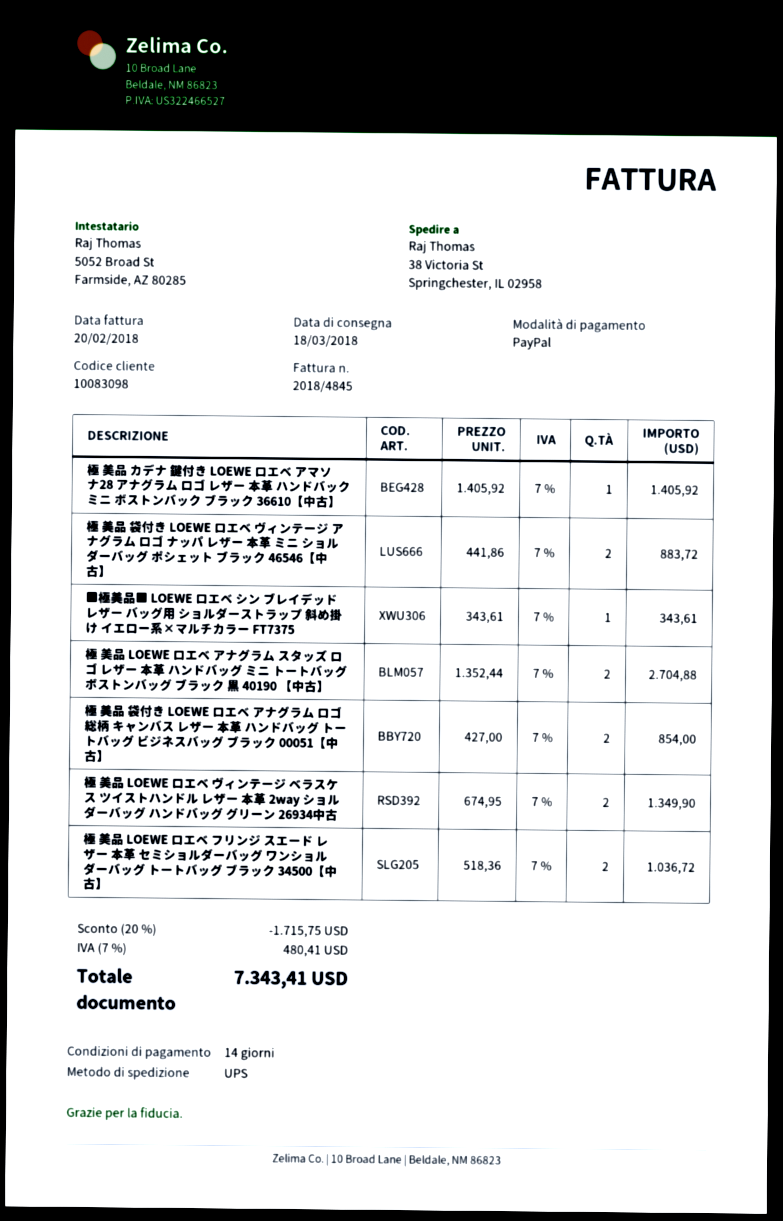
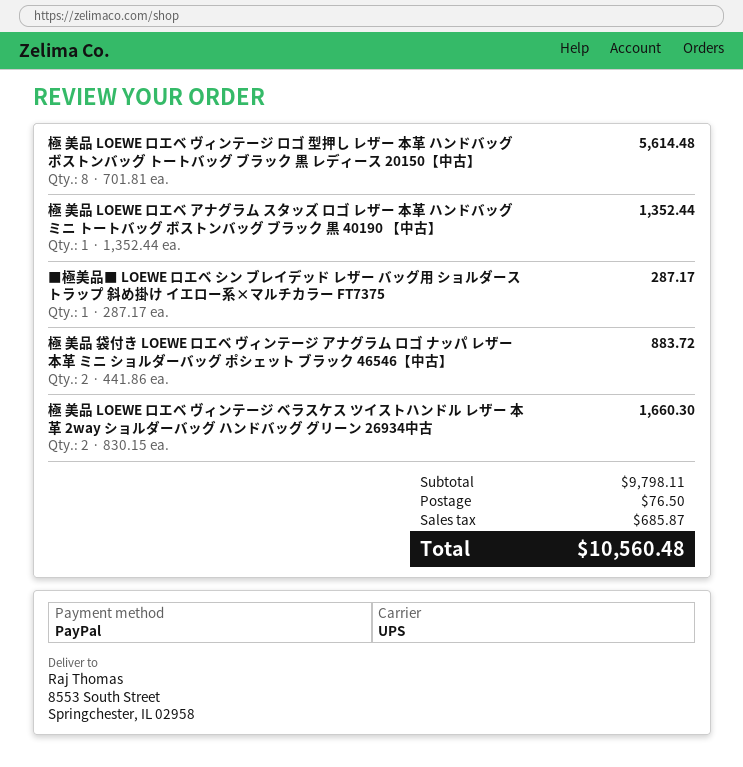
ship to: 38 Victoria St, Springchester, IL 02958 -> 8553 South Street, Springchester, IL 02958
極 美品 カデナ 鍵付き LOEWE ロエベ アマソナ28 アナグラム ロゴ レザー 本革 ハンドバック ミニ ボストンバック ブラック 36610【中古】: 1 x 1405.92 = 1405.92 -> none
■極美品■ LOEWE ロエベ シン ブレイデッド レザー バッグ用 ショルダーストラップ 斜め掛け イエロー系×マルチカラー FT7375: 1 x 343.61 = 343.61 -> 1 x 287.17 = 287.17
極 美品 LOEWE ロエベ アナグラム スタッズ ロゴ レザー 本革 ハンドバッグ ミニ トートバッグ ボストンバッグ ブラック 黒 40190 【中古】: 2 x 1352.44 = 2704.88 -> 1 x 1352.44 = 1352.44
極 美品 袋付き LOEWE ロエベ アナグラム ロゴ 総柄 キャンバス レザー 本革 ハンドバッグ トートバッグ ビジネスバッグ ブラック 00051【中古】: 2 x 427.00 = 854.00 -> none
極 美品 LOEWE ロエベ ヴィンテージ ベラスケス ツイストハンドル レザー 本革 2way ショルダーバッグ ハンドバッグ グリーン 26934中古: 2 x 674.95 = 1349.90 -> 2 x 830.15 = 1660.30
極 美品 LOEWE ロエベ フリンジ スエード レザー 本革 セミショルダーバッグ ワンショルダーバッグ トートバッグ ブラック 34500【中古】: 2 x 518.36 = 1036.72 -> none
極 美品 LOEWE ロエベ ヴィンテージ ロゴ 型押し レザー 本革 ハンドバッグ ボストンバッグ トートバッグ ブラック 黒 レディース 20150【中古】: none -> 8 x 701.81 = 5614.48
discount: 20% = 1715.75 -> none
shipping: none -> 76.50
tax: 480.41 -> 685.87
total: 7343.41 -> 10560.48

